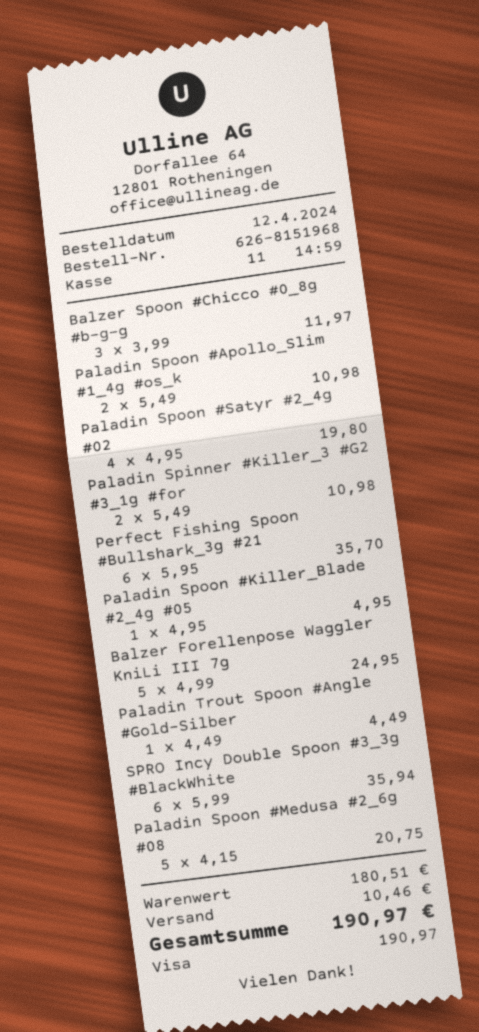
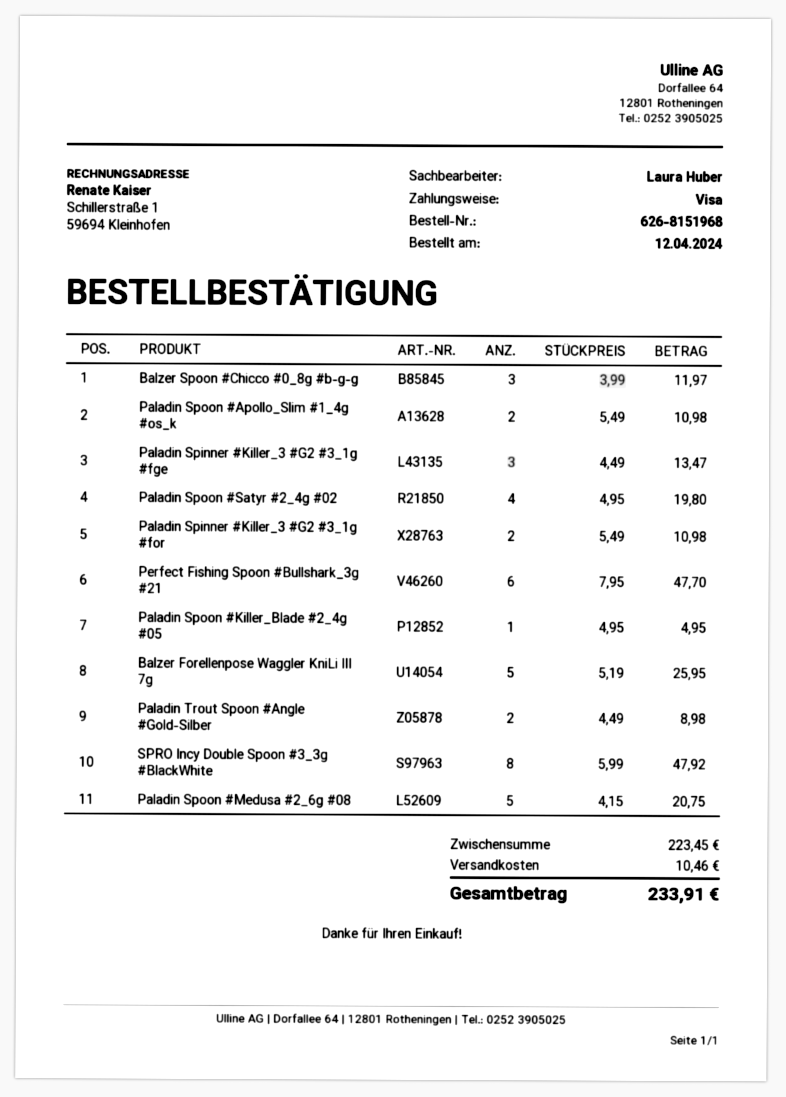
Perfect Fishing Spoon #Bullshark_3g #21: 6 x 5.95 = 35.70 -> 6 x 7.95 = 47.70
Balzer Forellenpose Waggler KniLi III 7g: 5 x 4.99 = 24.95 -> 5 x 5.19 = 25.95
Paladin Trout Spoon #Angle #Gold-Silber: 1 x 4.49 = 4.49 -> 2 x 4.49 = 8.98
SPRO Incy Double Spoon #3_3g #BlackWhite: 6 x 5.99 = 35.94 -> 8 x 5.99 = 47.92
Paladin Spinner #Killer_3 #G2 #3_1g #fge: none -> 3 x 4.49 = 13.47
subtotal: 180.51 -> 223.45
total: 190.97 -> 233.91

